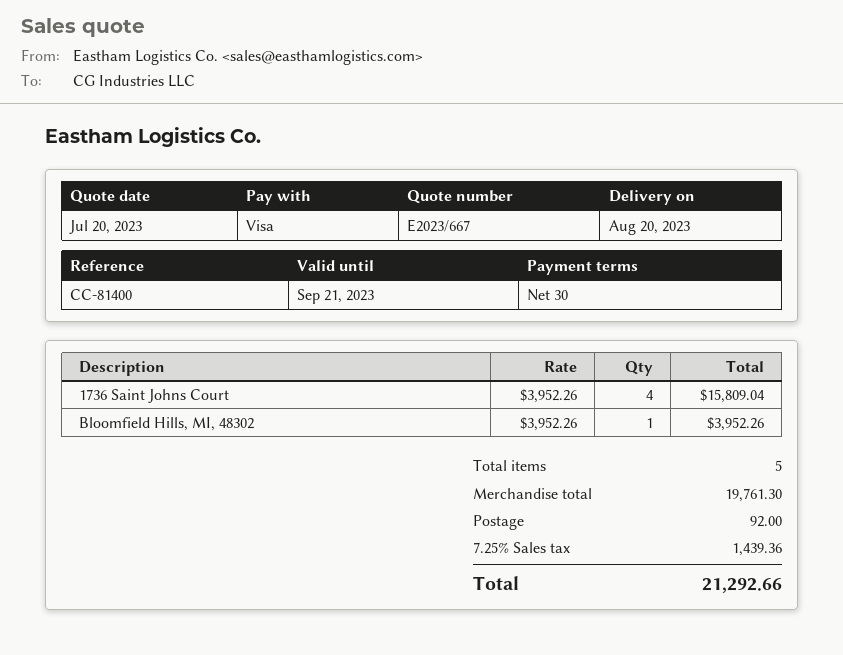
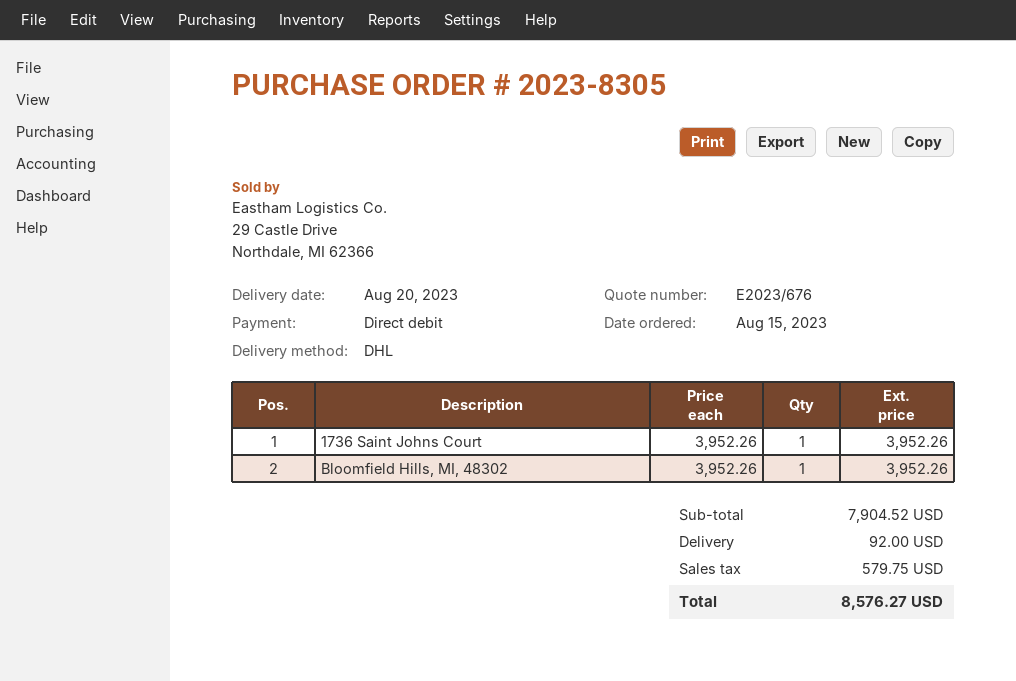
quote number: E2023/667 -> E2023/676
payment method: Visa -> direct debit
1736 Saint Johns Court: 4 x 3952.26 = 15809.04 -> 1 x 3952.26 = 3952.26
subtotal: 19761.30 -> 7904.52
tax: 1439.36 -> 579.75
total: 21292.66 -> 8576.27

